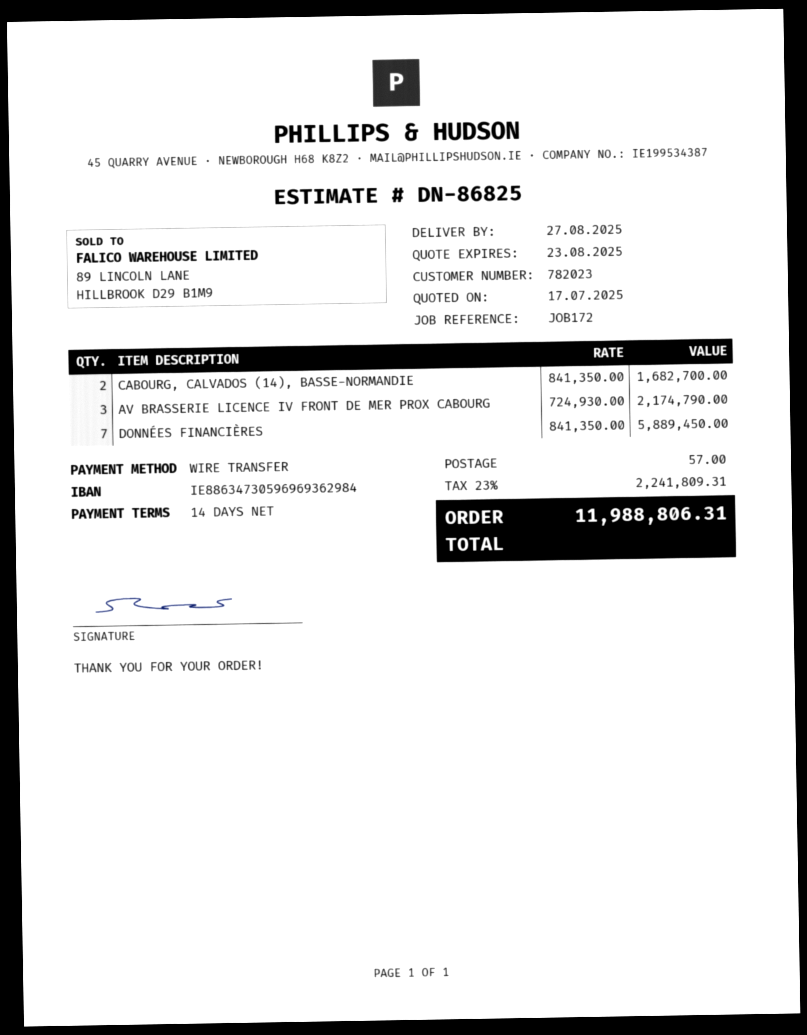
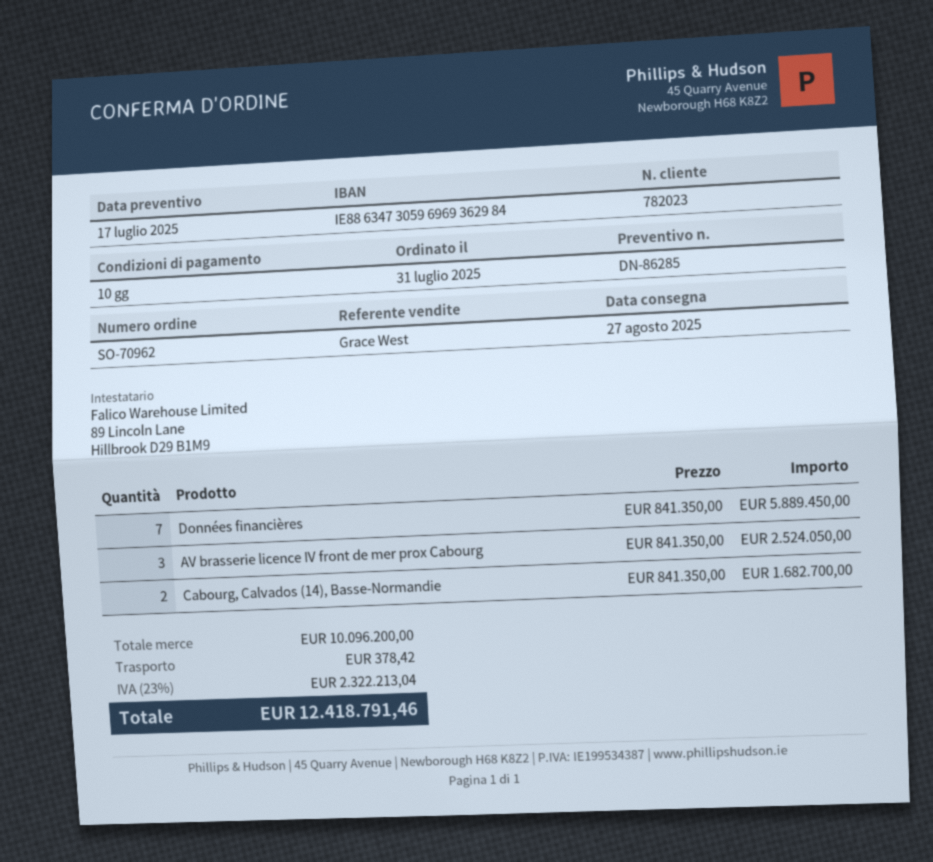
quote number: DN-86825 -> DN-86285
payment terms: 14 days -> 10 days
AV BRASSERIE LICENCE IV FRONT DE MER PROX CABOURG: 3 x 724930.00 = 2174790.00 -> 3 x 841350.00 = 2524050.00
shipping: 57.00 -> 378.42
tax: 23% = 2241809.31 -> 23% = 2322213.04
total: 11988806.31 -> 12418791.46

